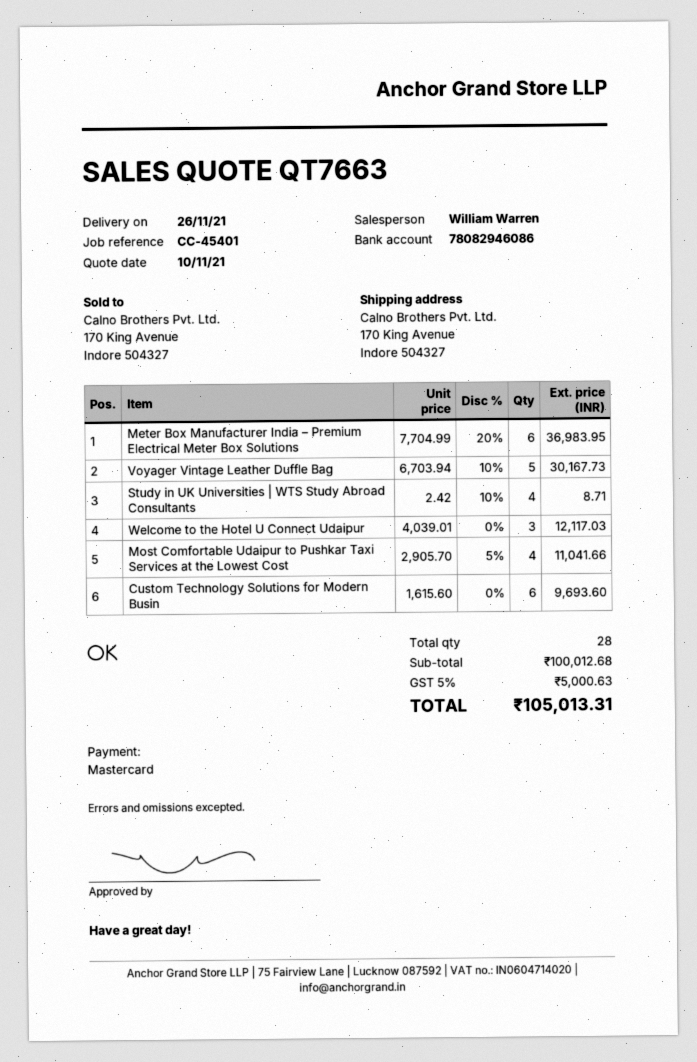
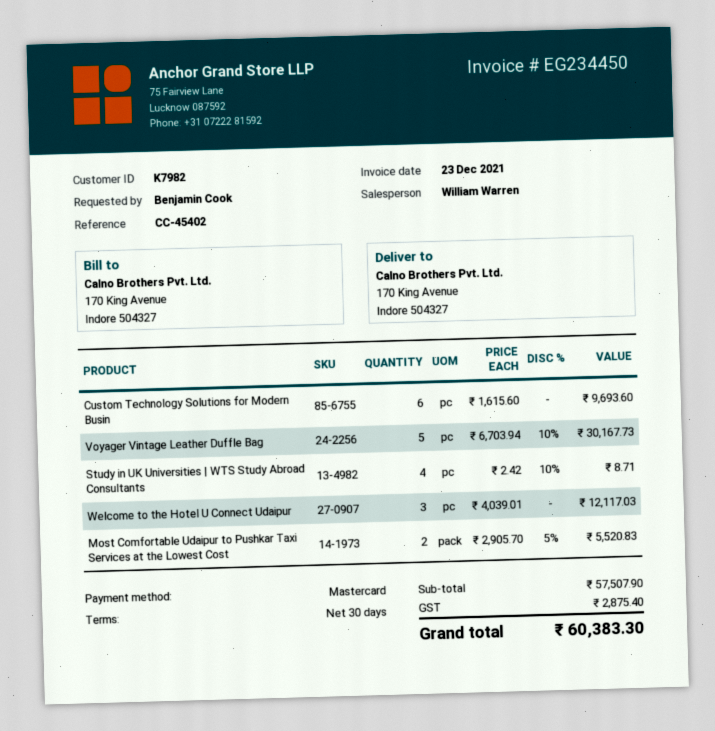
reference: CC-45401 -> CC-45402
Meter Box Manufacturer India – Premium Electrical Meter Box Solutions: 6 x 7704.99 - 20% = 36983.95 -> none
Most Comfortable Udaipur to Pushkar Taxi Services at the Lowest Cost: 4 x 2905.70 - 5% = 11041.66 -> 2 x 2905.70 - 5% = 5520.83
subtotal: 100012.68 -> 57507.90
tax: 5000.63 -> 2875.40
total: 105013.31 -> 60383.30

